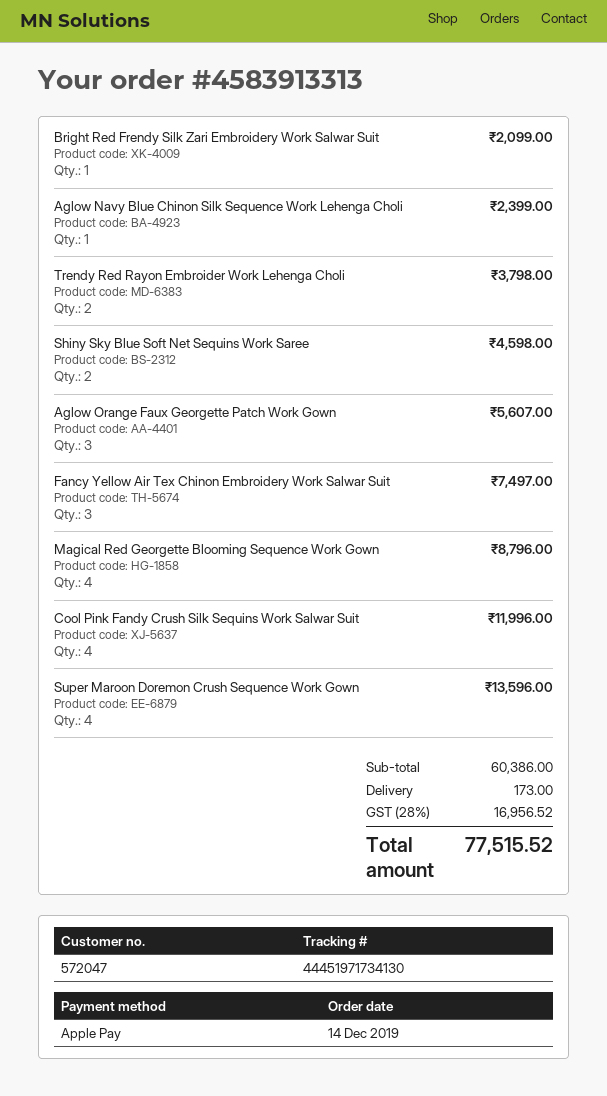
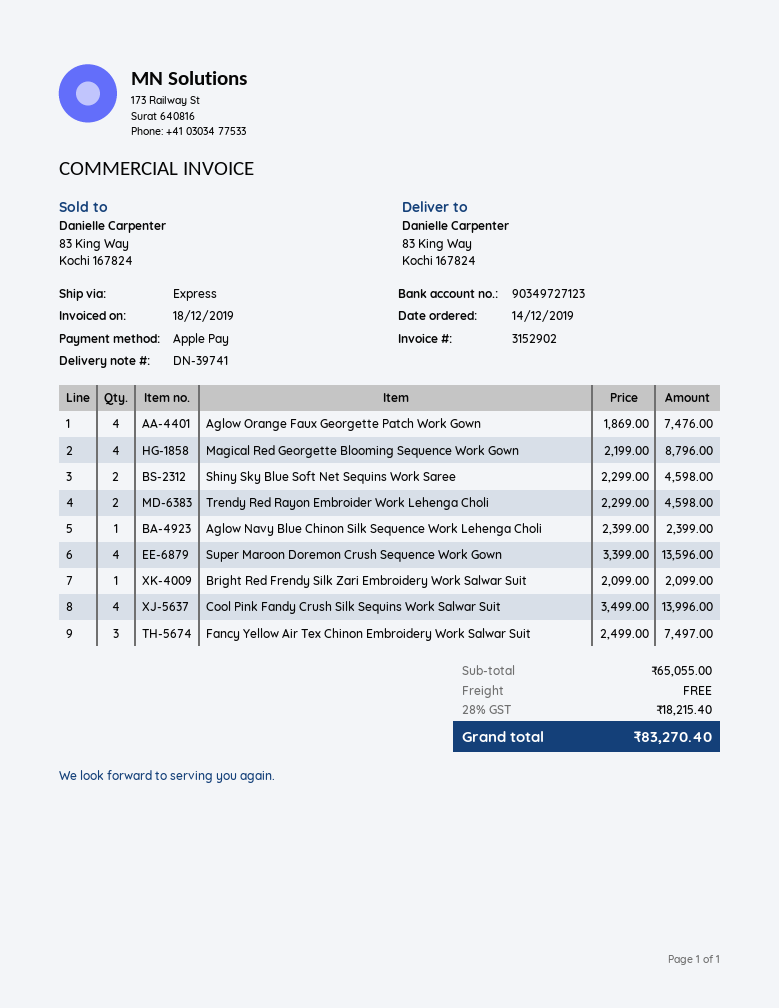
Trendy Red Rayon Embroider Work Lehenga Choli: 2 for 3798.00 -> 2 for 4598.00
Aglow Orange Faux Georgette Patch Work Gown: 3 for 5607.00 -> 4 for 7476.00
Cool Pink Fandy Crush Silk Sequins Work Salwar Suit: 4 for 11996.00 -> 4 for 13996.00
subtotal: 60386.00 -> 65055.00
shipping: 173.00 -> 0.00
tax: 28% = 16956.52 -> 28% = 18215.40
total: 77515.52 -> 83270.40

